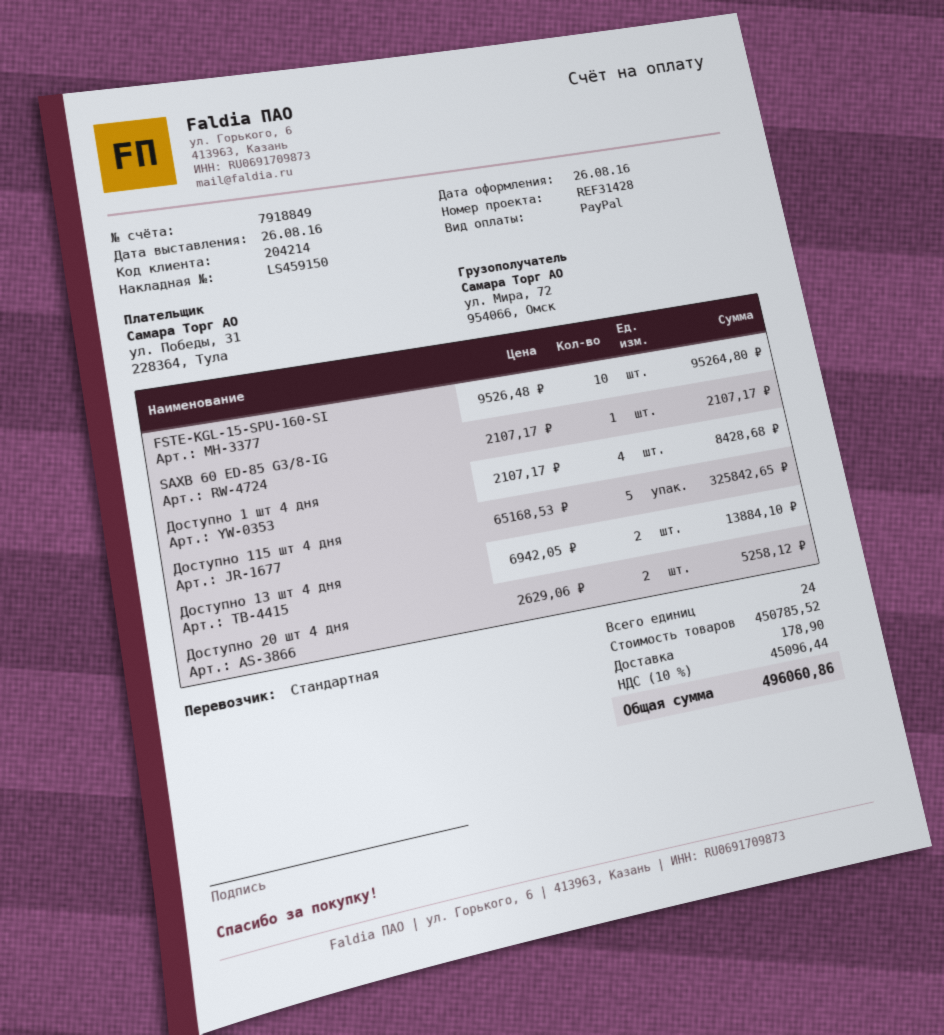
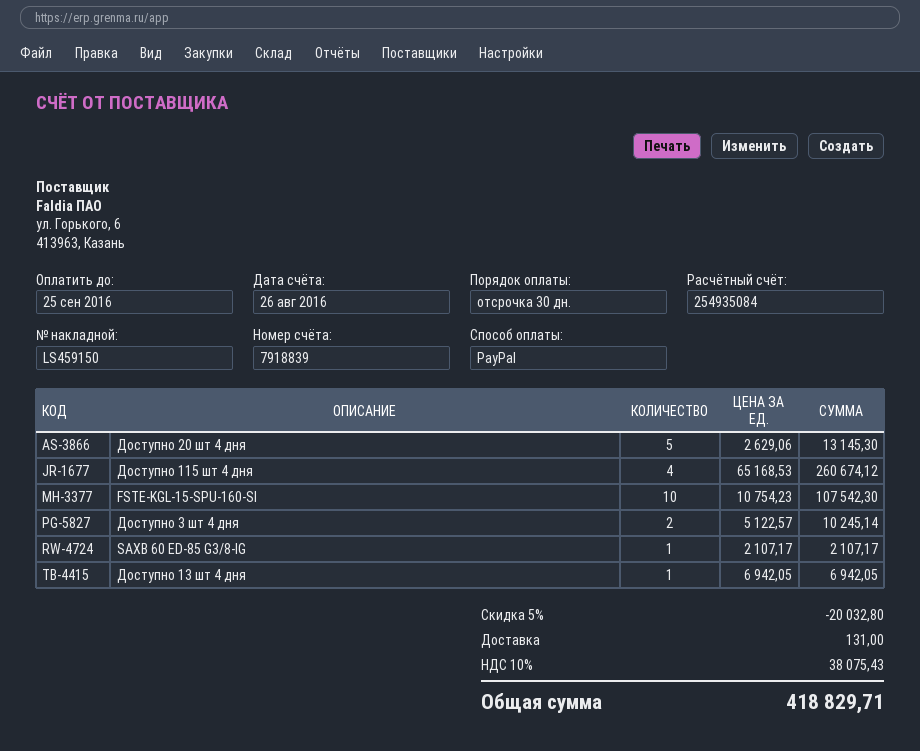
invoice number: 7918849 -> 7918839
FSTE-KGL-15-SPU-160-SI: 10 x 9526.48 = 95264.80 -> 10 x 10754.23 = 107542.30
Доступно 1 шт 4 дня: 4 x 2107.17 = 8428.68 -> none
Доступно 115 шт 4 дня: 5 x 65168.53 = 325842.65 -> 4 x 65168.53 = 260674.12
Доступно 13 шт 4 дня: 2 x 6942.05 = 13884.10 -> 1 x 6942.05 = 6942.05
Доступно 20 шт 4 дня: 2 x 2629.06 = 5258.12 -> 5 x 2629.06 = 13145.30
Доступно 3 шт 4 дня: none -> 2 x 5122.57 = 10245.14
discount: none -> 5% = 20032.80
shipping: 178.90 -> 131.00
tax: 10% = 45096.44 -> 10% = 38075.43
total: 496060.86 -> 418829.71

